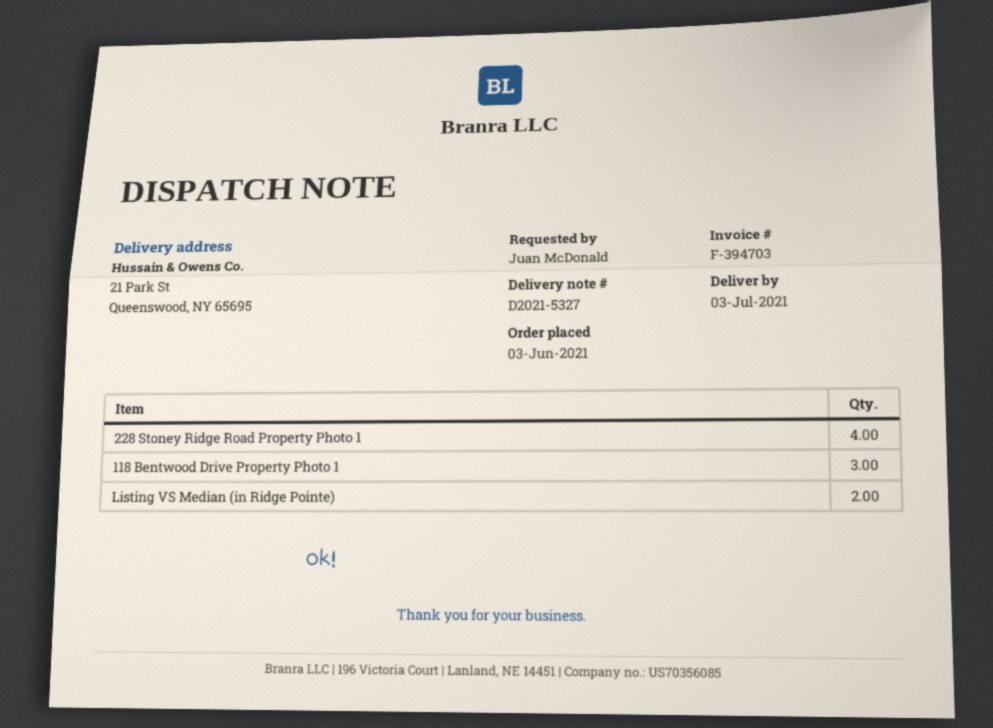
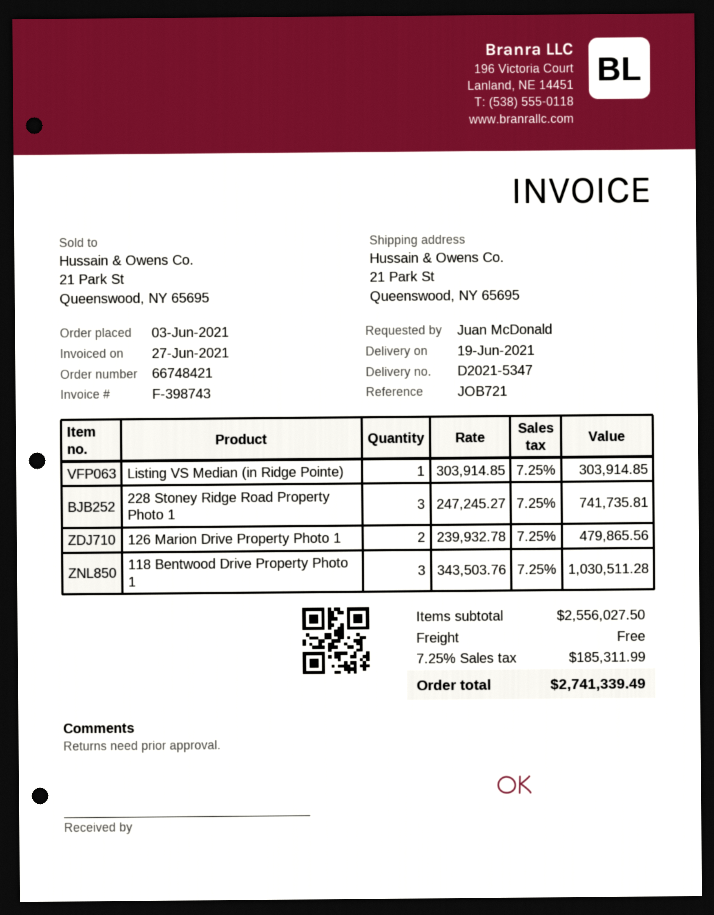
delivery note number: D2021-5327 -> D2021-5347
delivery date: 2021-07-03 -> 2021-06-19
invoice number: F-394703 -> F-398743
228 Stoney Ridge Road Property Photo 1: 4 -> 3
Listing VS Median (in Ridge Pointe): 2 -> 1
126 Marion Drive Property Photo 1: none -> 2

